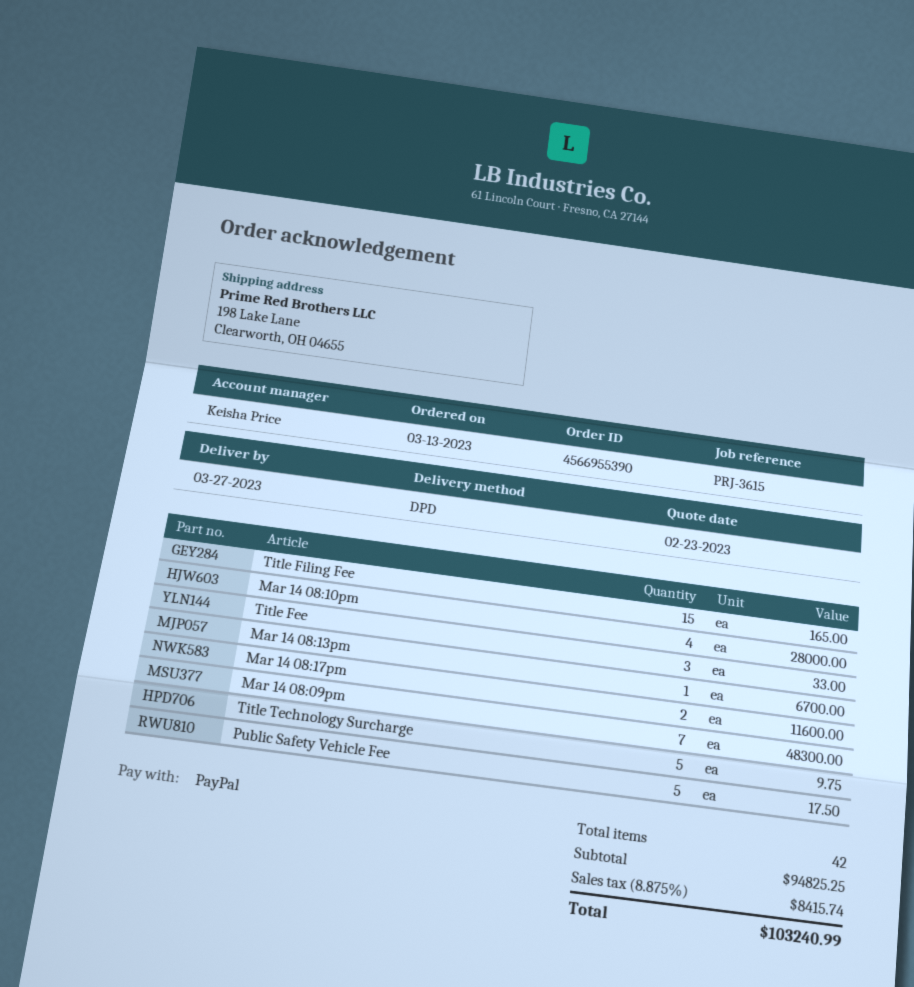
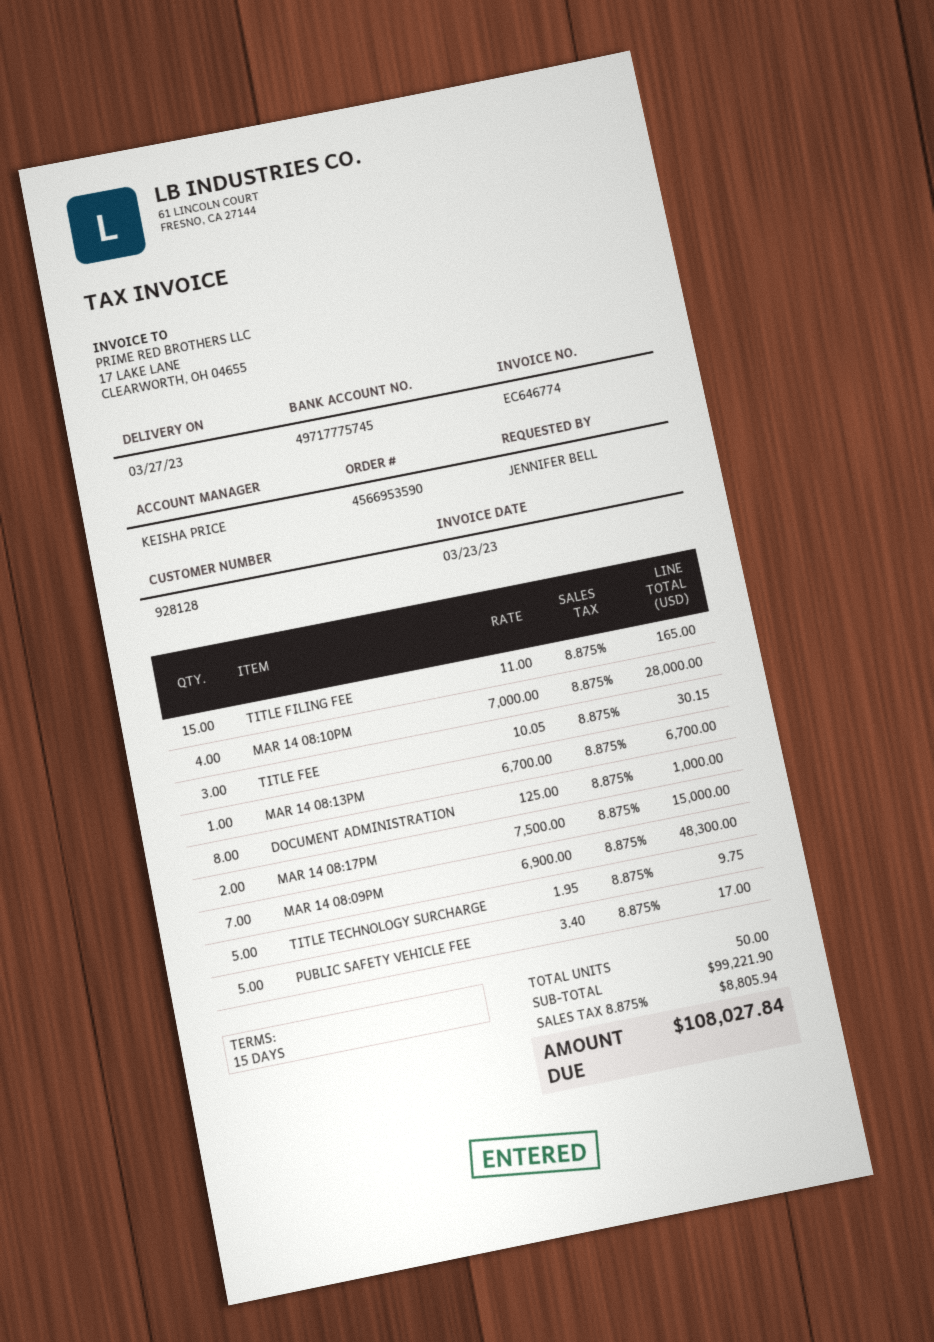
order number: 4566955390 -> 4566953590
Title Fee: 3 for 33.00 -> 3 for 30.15
Mar 14 08:17pm: 2 for 11600.00 -> 2 for 15000.00
Public Safety Vehicle Fee: 5 for 17.50 -> 5 for 17.00
DOCUMENT ADMINISTRATION: none -> 8 for 1000.00
total quantity: 42 -> 50
subtotal: 94825.25 -> 99221.90
tax: 8.875% = 8415.74 -> 8.875% = 8805.94
total: 103240.99 -> 108027.84

